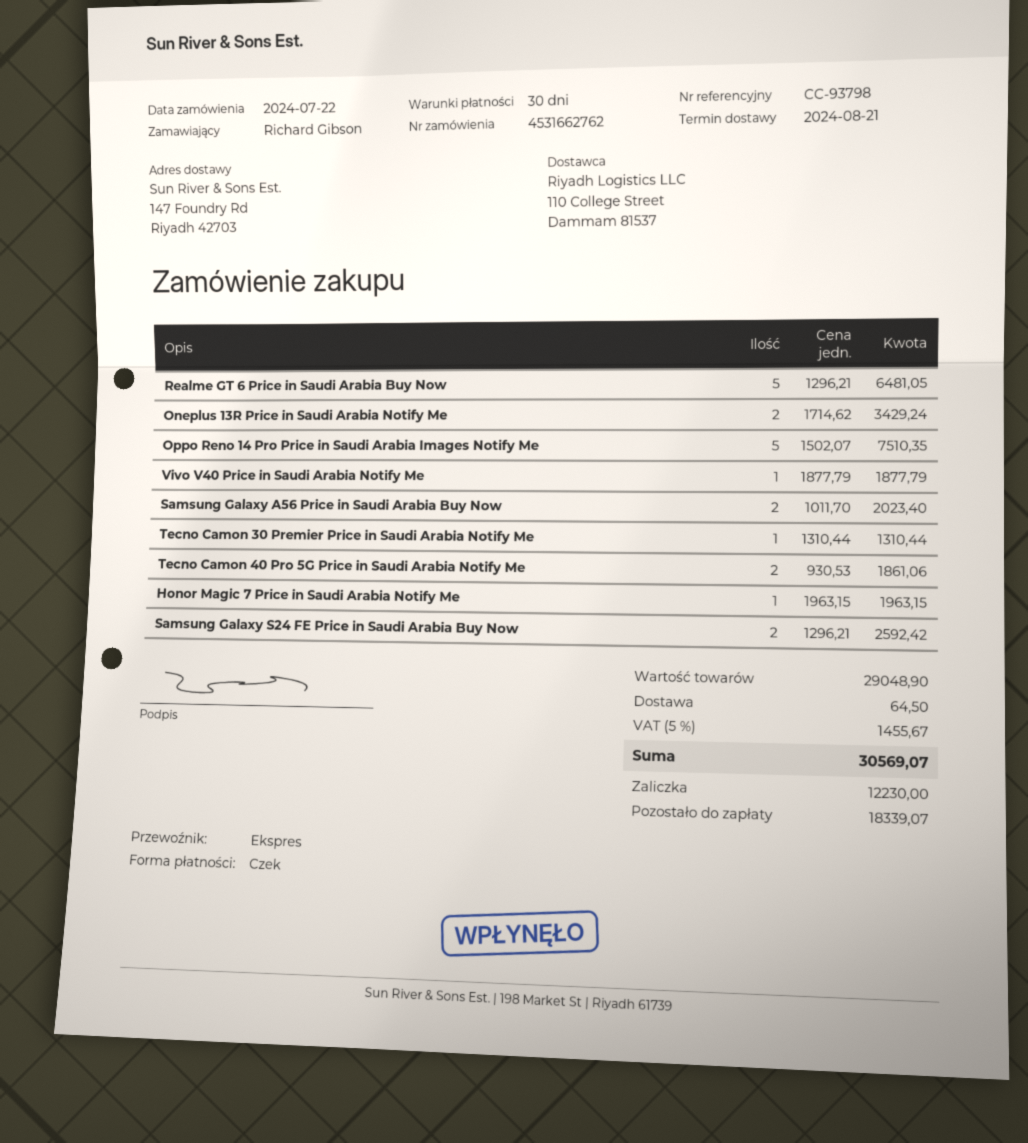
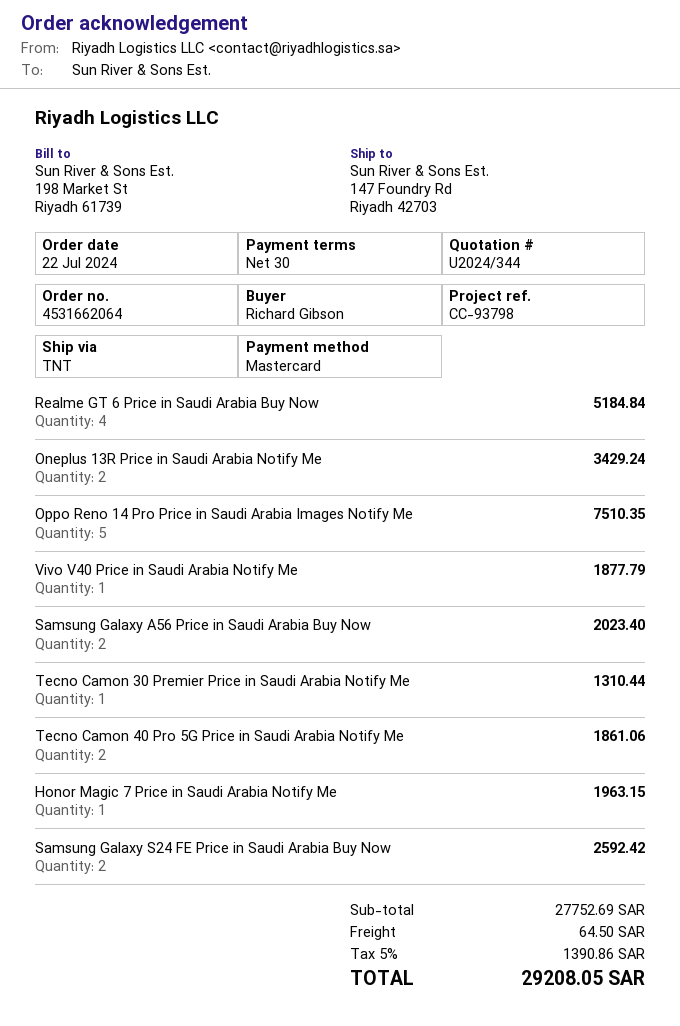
order number: 4531662762 -> 4531662064
payment method: cheque -> Mastercard
shipping method: express -> TNT
Realme GT 6 Price in Saudi Arabia Buy Now: 5 for 6481.05 -> 4 for 5184.84
subtotal: 29048.90 -> 27752.69
tax: 5% = 1455.67 -> 5% = 1390.86
total: 30569.07 -> 29208.05

